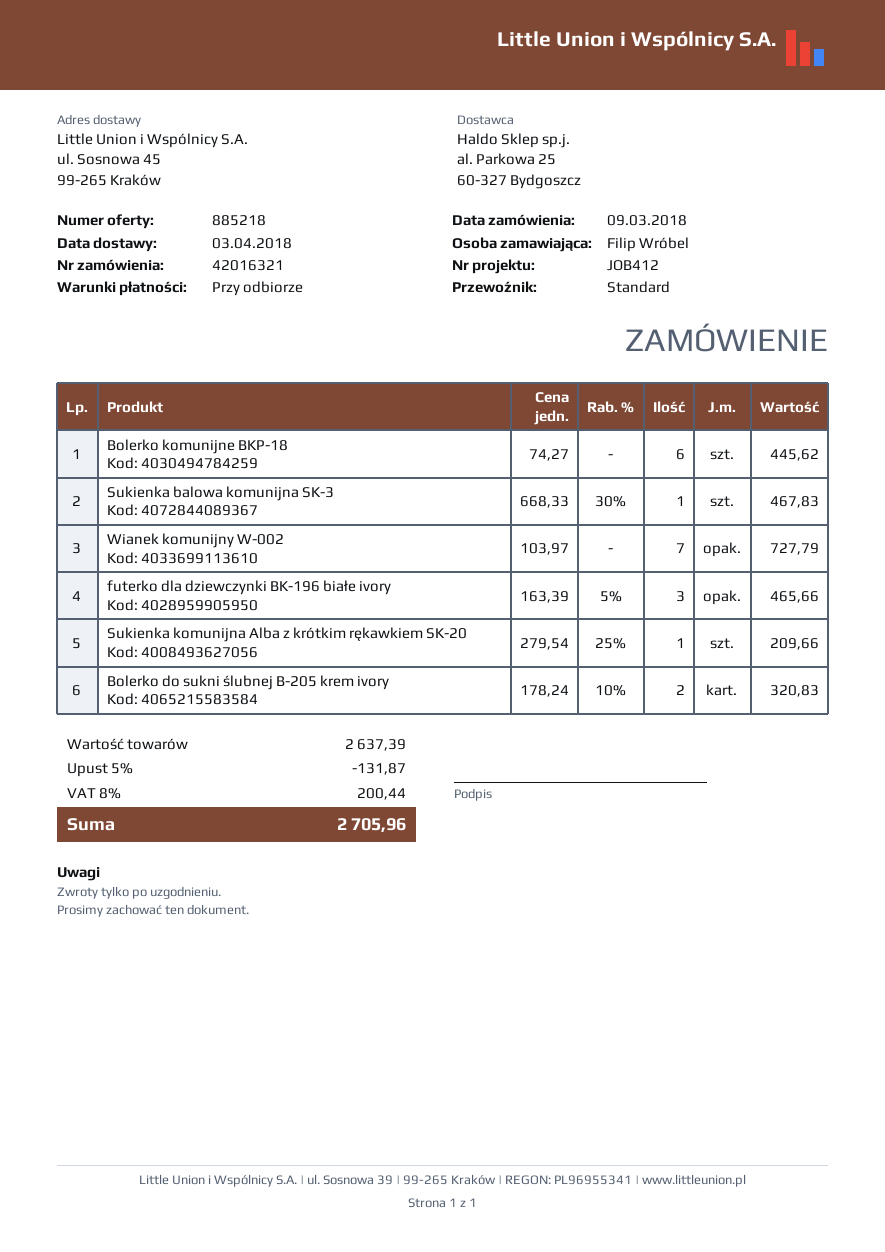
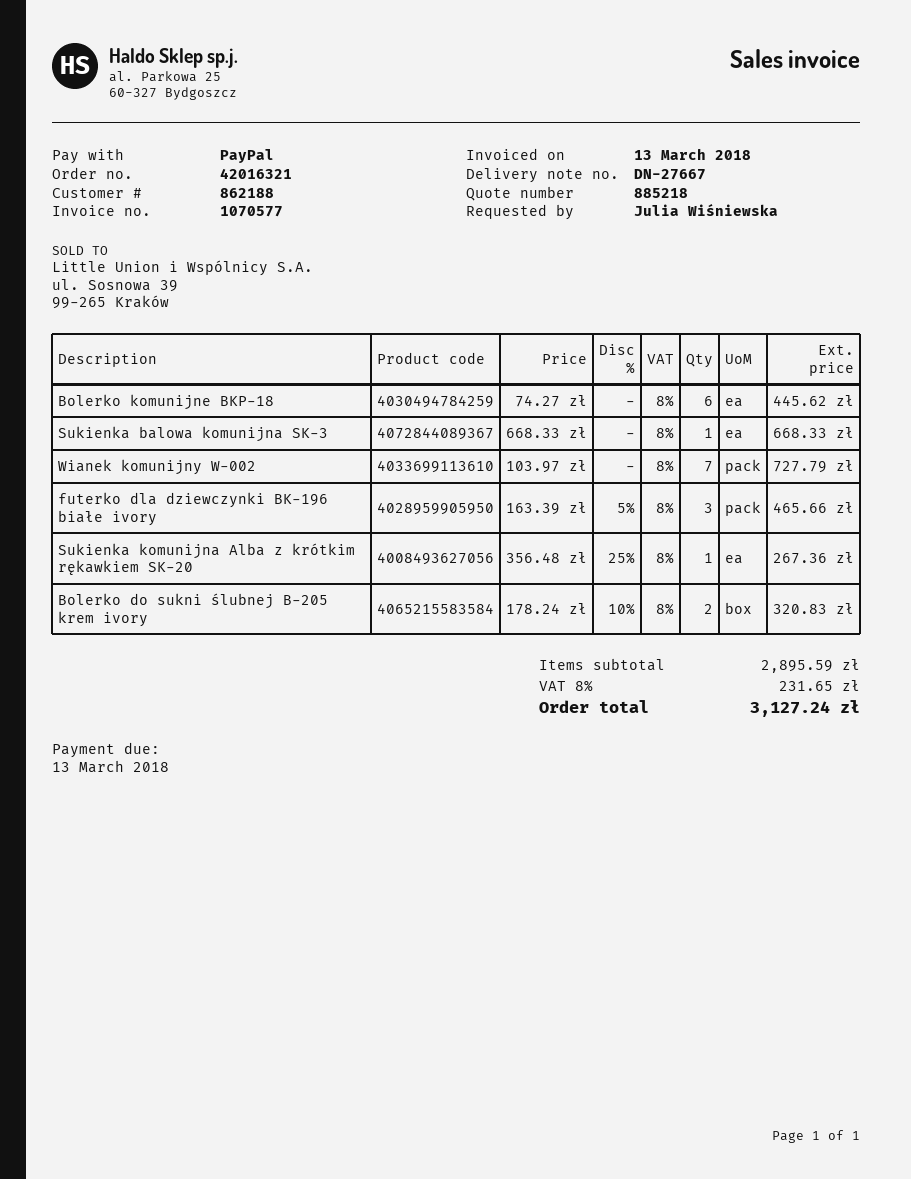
ordered by: Filip Wróbel -> Julia Wiśniewska
Sukienka balowa komunijna SK-3: 1 x 668.33 - 30% = 467.83 -> 1 x 668.33 = 668.33
Sukienka komunijna Alba z krótkim rękawkiem SK-20: 1 x 279.54 - 25% = 209.66 -> 1 x 356.48 - 25% = 267.36
subtotal: 2637.39 -> 2895.59
discount: 5% = 131.87 -> none
tax: 8% = 200.44 -> 8% = 231.65
total: 2705.96 -> 3127.24

